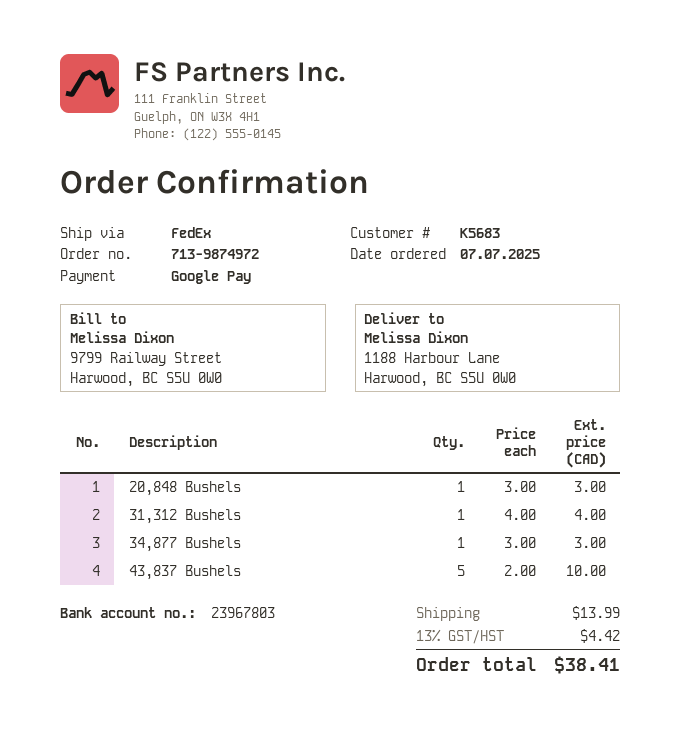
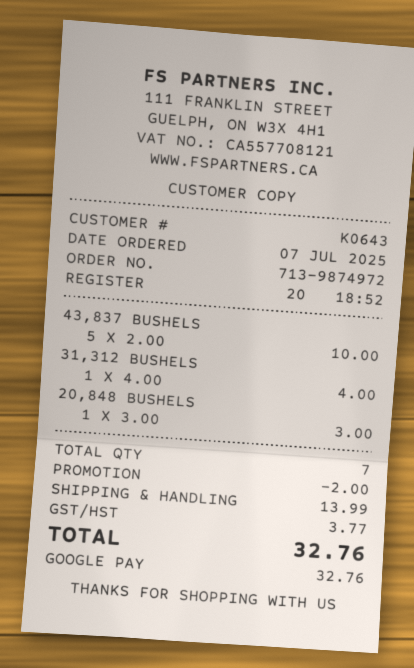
customer number: K5683 -> K0643
34,877 Bushels: 1 x 3.00 = 3.00 -> none
discount: none -> 2.00
tax: 4.42 -> 3.77
total: 38.41 -> 32.76

